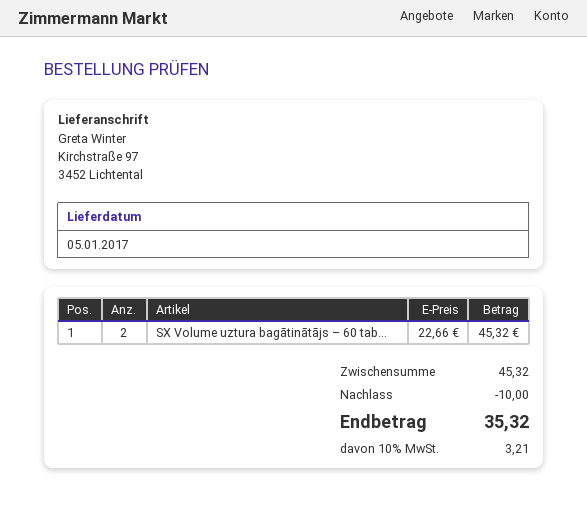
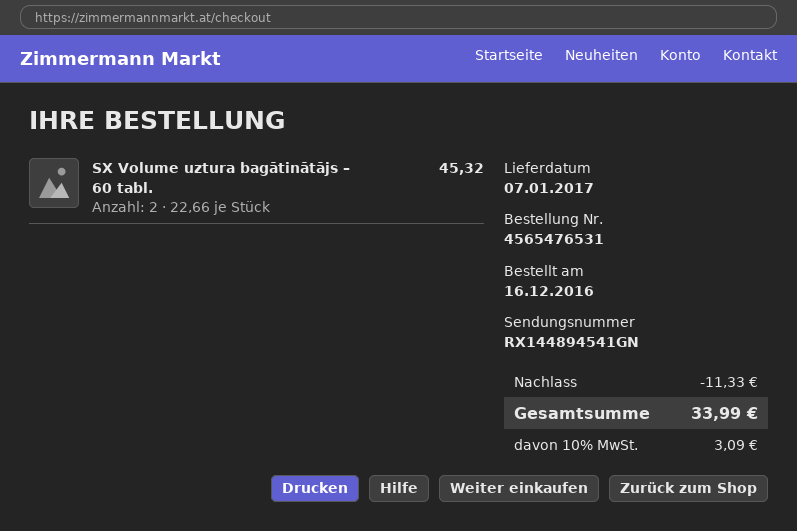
delivery date: 2017-01-05 -> 2017-01-07
discount: 10.00 -> 11.33
tax: 10% = 3.21 -> 10% = 3.09
total: 35.32 -> 33.99

